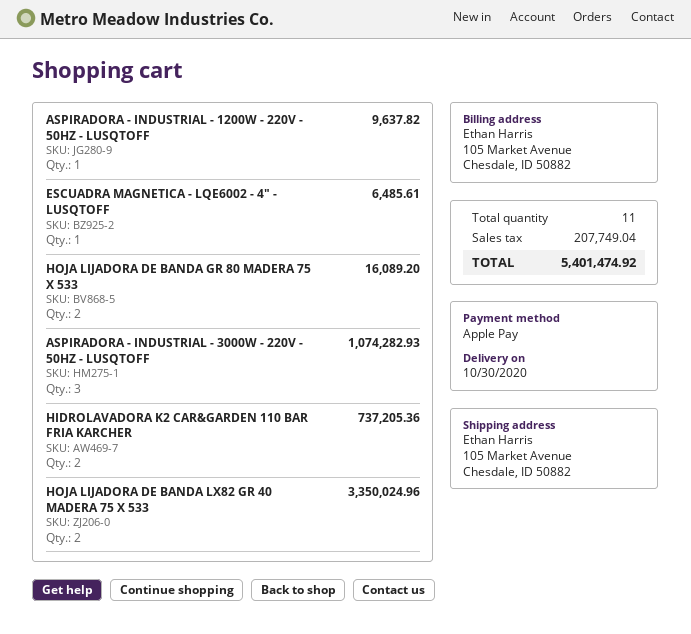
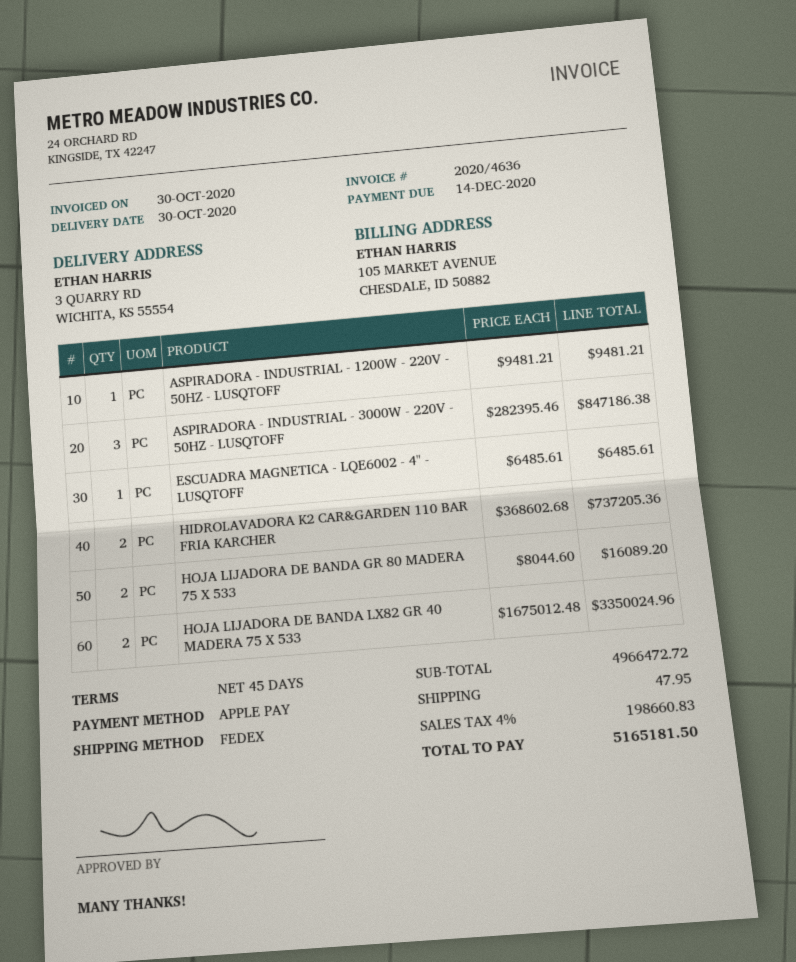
ship to: 105 Market Avenue, Chesdale, ID 50882 -> 3 QUARRY RD, WICHITA, KS 55554
ASPIRADORA - INDUSTRIAL - 1200W - 220V - 50HZ - LUSQTOFF: 1 for 9637.82 -> 1 for 9481.21
ASPIRADORA - INDUSTRIAL - 3000W - 220V - 50HZ - LUSQTOFF: 3 for 1074282.93 -> 3 for 847186.38
shipping: none -> 47.95
tax: 207749.04 -> 198660.83
total: 5401474.92 -> 5165181.50

